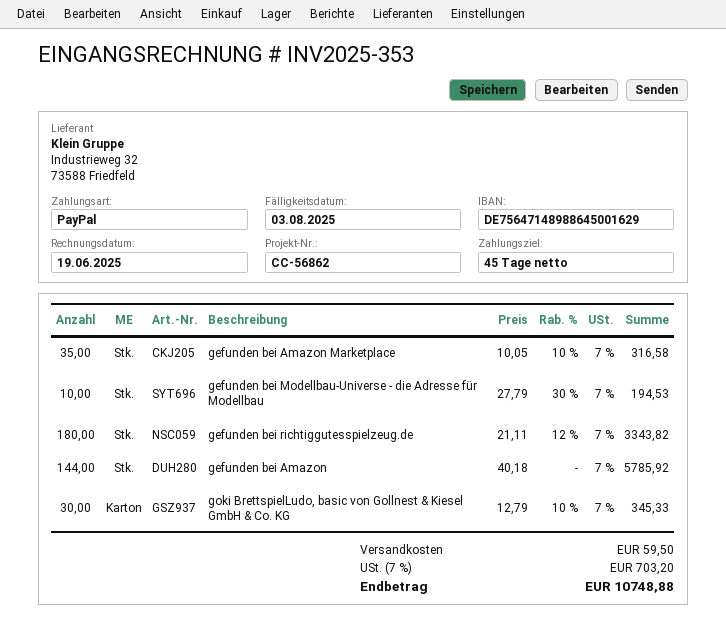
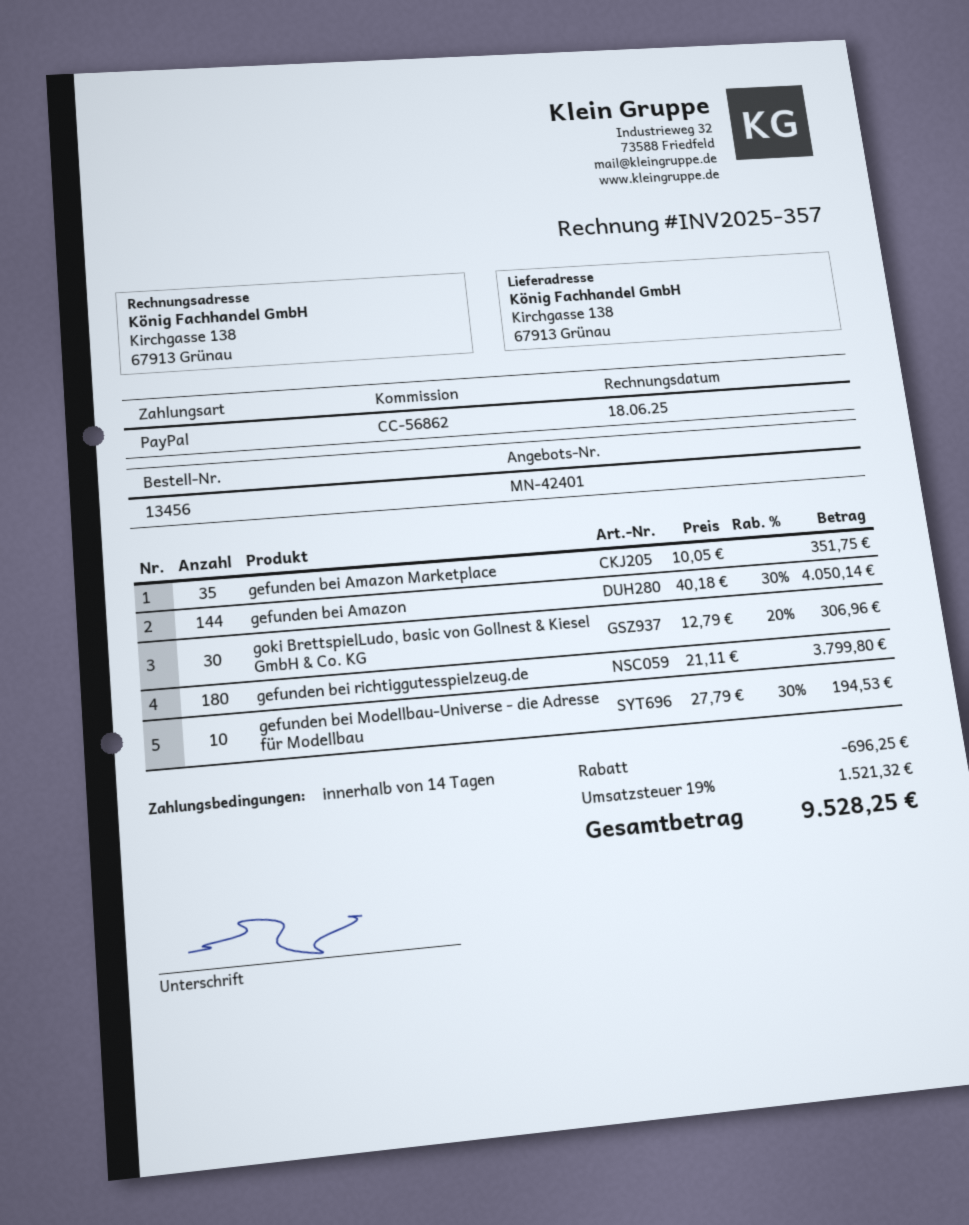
invoice number: INV2025-353 -> INV2025-357
invoice date: 2025-06-19 -> 2025-06-18
payment terms: 45 days -> 14 days
gefunden bei Amazon Marketplace: 35 x 10.05 - 10% = 316.58 -> 35 x 10.05 = 351.75
gefunden bei richtiggutesspielzeug.de: 180 x 21.11 - 12% = 3343.82 -> 180 x 21.11 = 3799.80
gefunden bei Amazon: 144 x 40.18 = 5785.92 -> 144 x 40.18 - 30% = 4050.14
goki BrettspielLudo, basic von Gollnest & Kiesel GmbH & Co. KG: 30 x 12.79 - 10% = 345.33 -> 30 x 12.79 - 20% = 306.96
discount: none -> 696.25
shipping: 59.50 -> none
tax: 7% = 703.20 -> 19% = 1521.32
total: 10748.88 -> 9528.25

